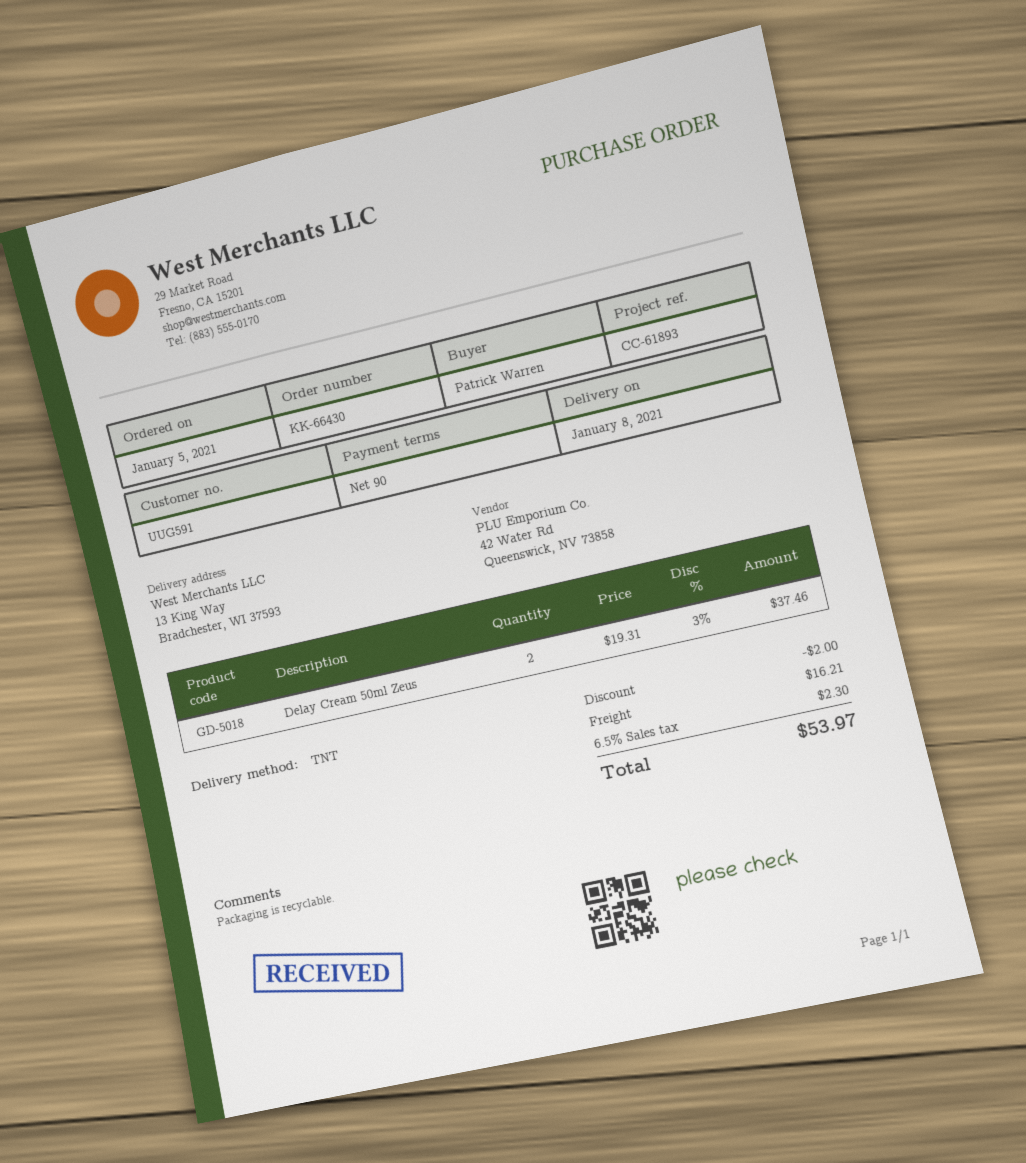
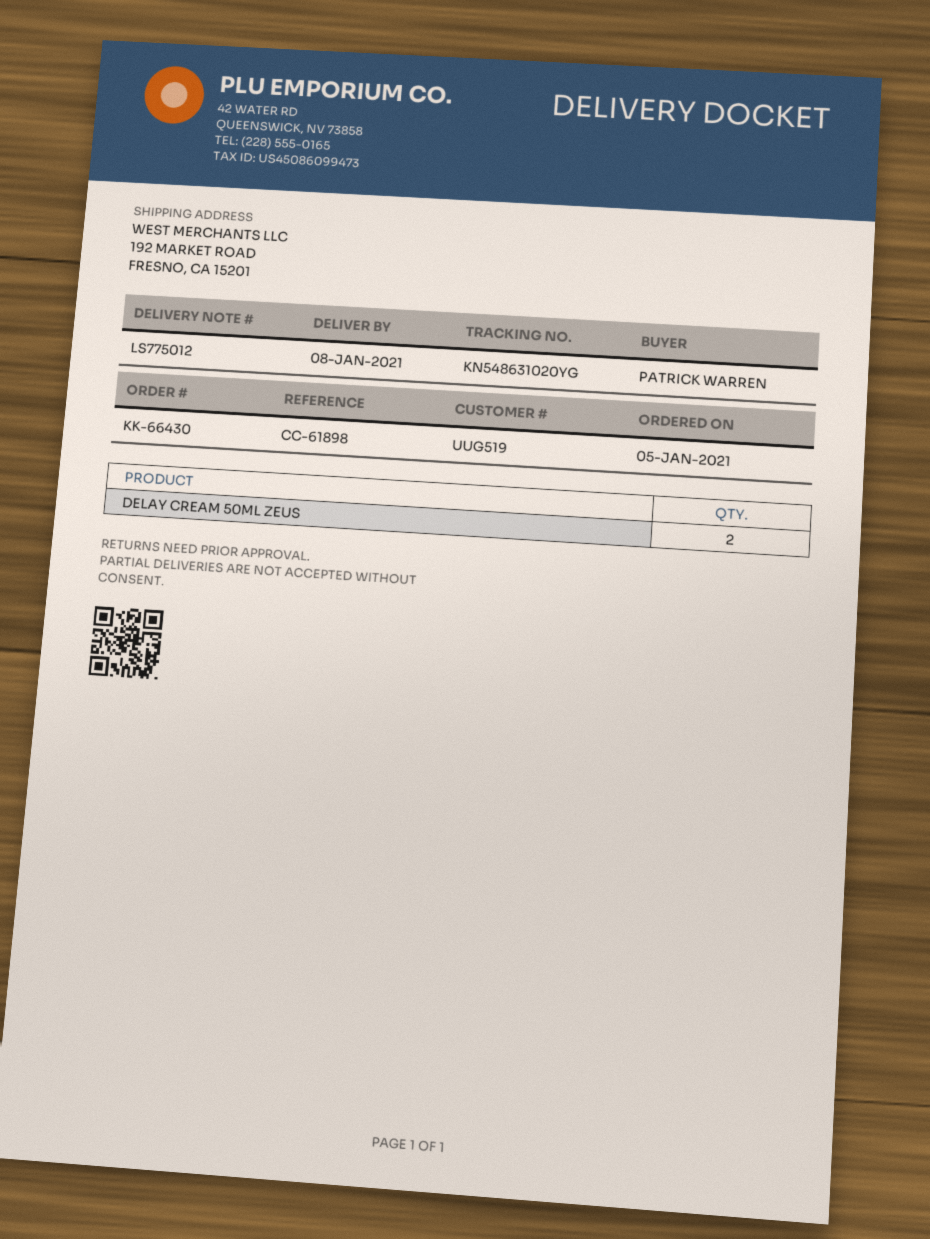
customer number: UUG591 -> UUG519
reference: CC-61893 -> CC-61898
ship to: 13 King Way, Bradchester, WI 37593 -> 192 MARKET ROAD, FRESNO, CA 15201

